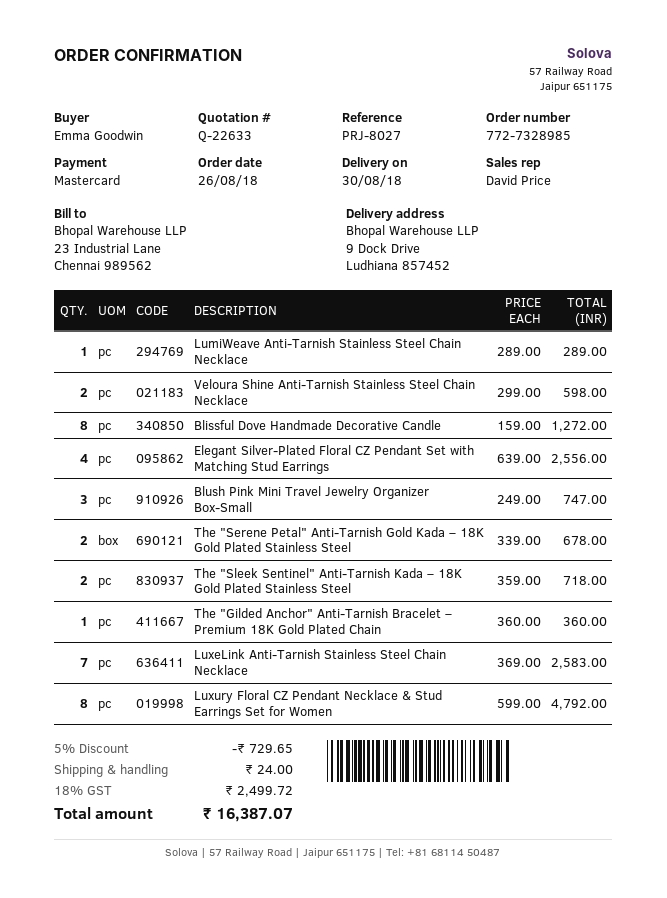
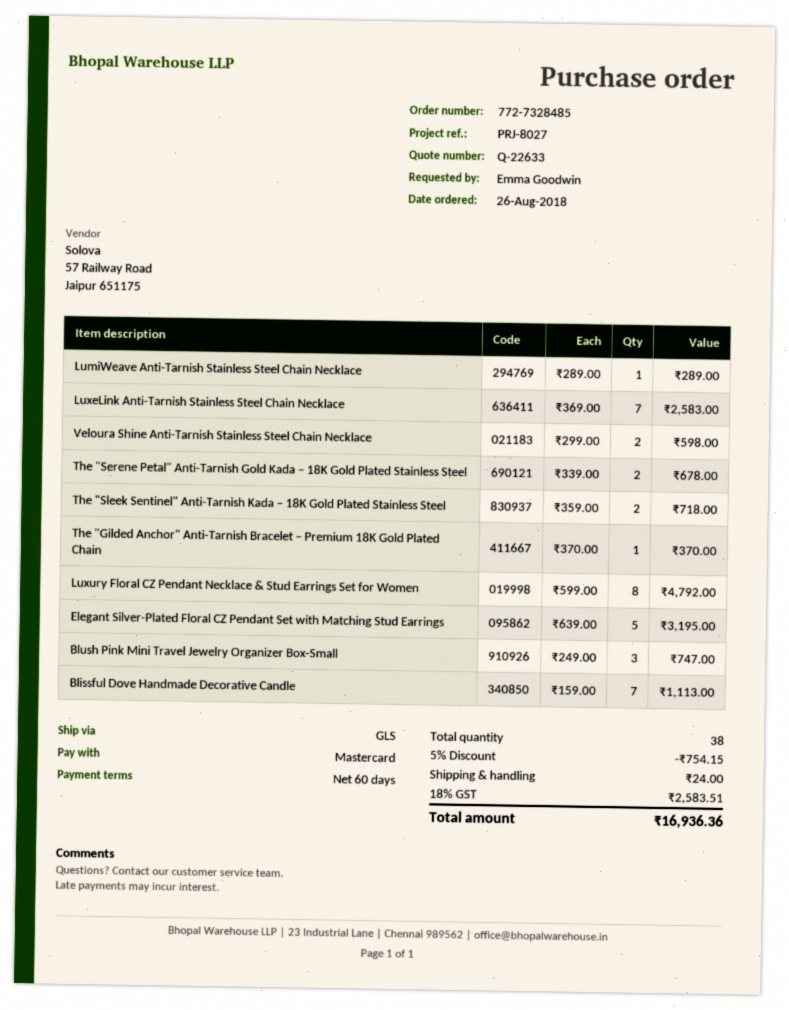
order number: 772-7328985 -> 772-7328485
Blissful Dove Handmade Decorative Candle: 8 x 159.00 = 1272.00 -> 7 x 159.00 = 1113.00
Elegant Silver-Plated Floral CZ Pendant Set with Matching Stud Earrings: 4 x 639.00 = 2556.00 -> 5 x 639.00 = 3195.00
The "Gilded Anchor" Anti-Tarnish Bracelet – Premium 18K Gold Plated Chain: 1 x 360.00 = 360.00 -> 1 x 370.00 = 370.00
discount: 5% = 729.65 -> 5% = 754.15
tax: 18% = 2499.72 -> 18% = 2583.51
total: 16387.07 -> 16936.36

